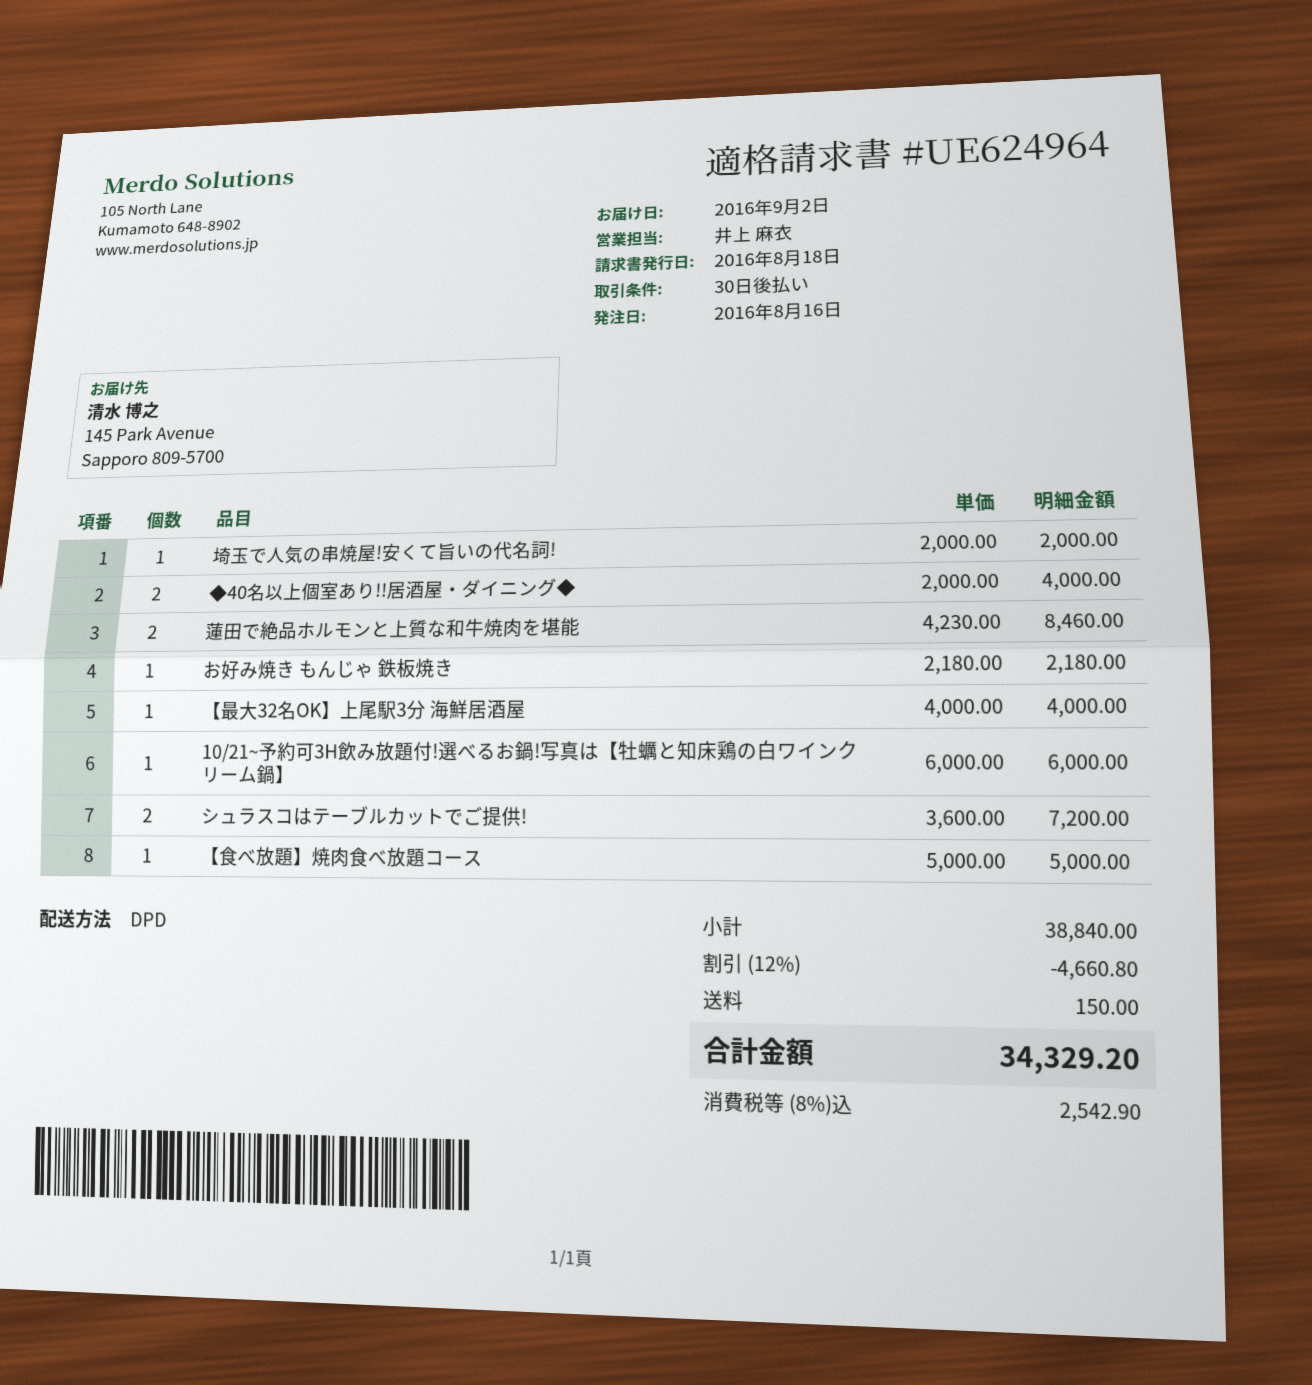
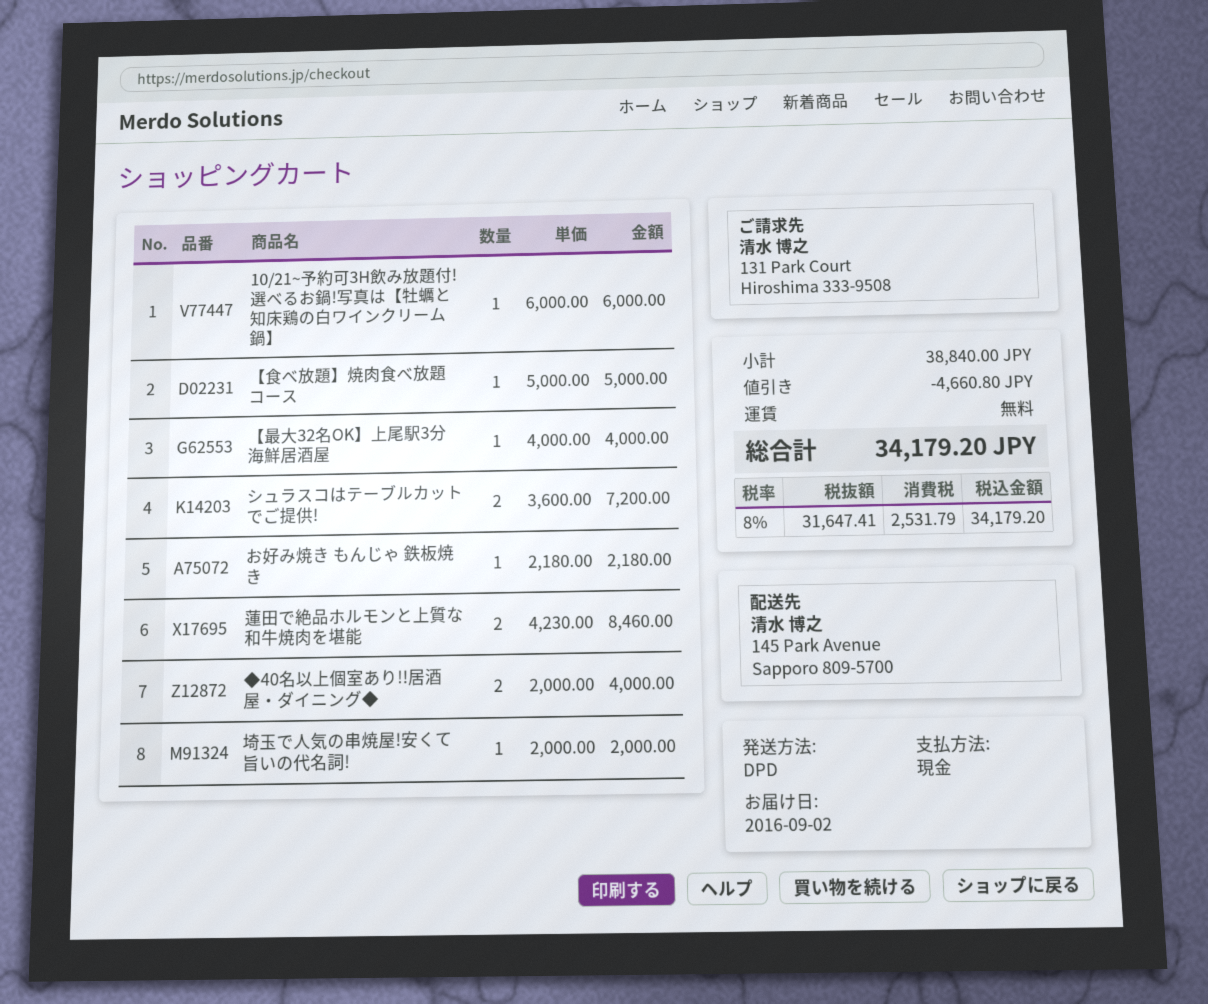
shipping: 150.00 -> 0.00
tax: 8% = 2542.90 -> 8% = 2531.79
total: 34329.20 -> 34179.20

